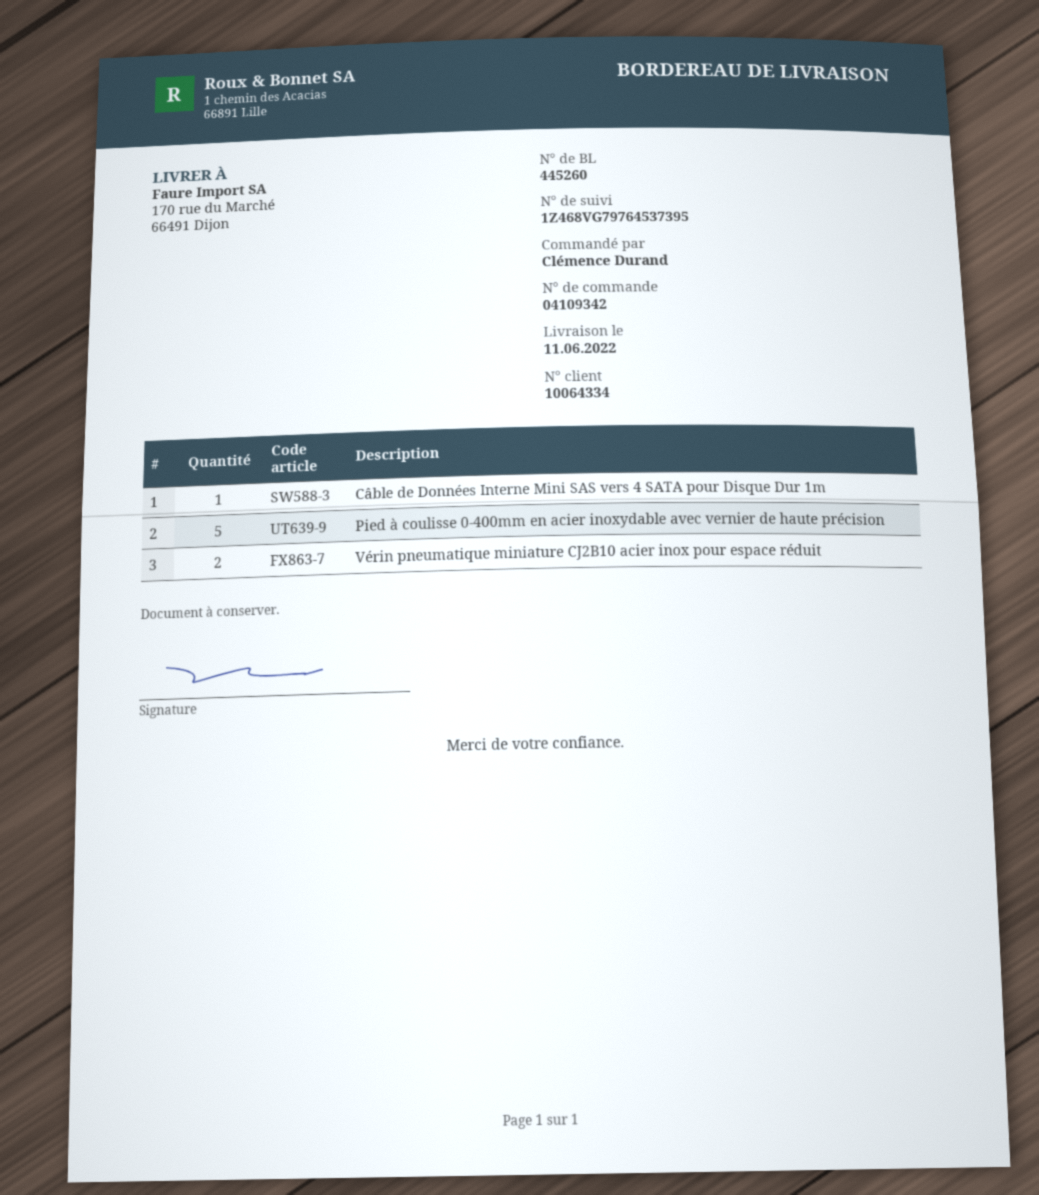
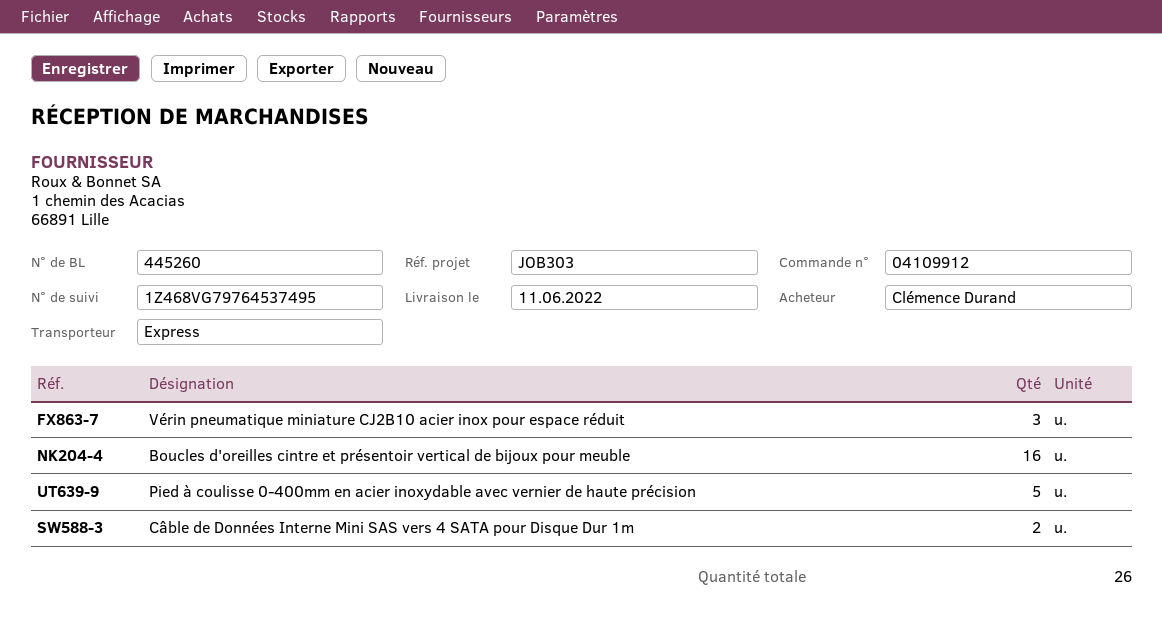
order number: 04109342 -> 04109912
tracking number: 1Z468VG79764537395 -> 1Z468VG79764537495
Câble de Données Interne Mini SAS vers 4 SATA pour Disque Dur 1m: 1 -> 2
Vérin pneumatique miniature CJ2B10 acier inox pour espace réduit: 2 -> 3
Boucles d'oreilles cintre et présentoir vertical de bijoux pour meuble: none -> 16

